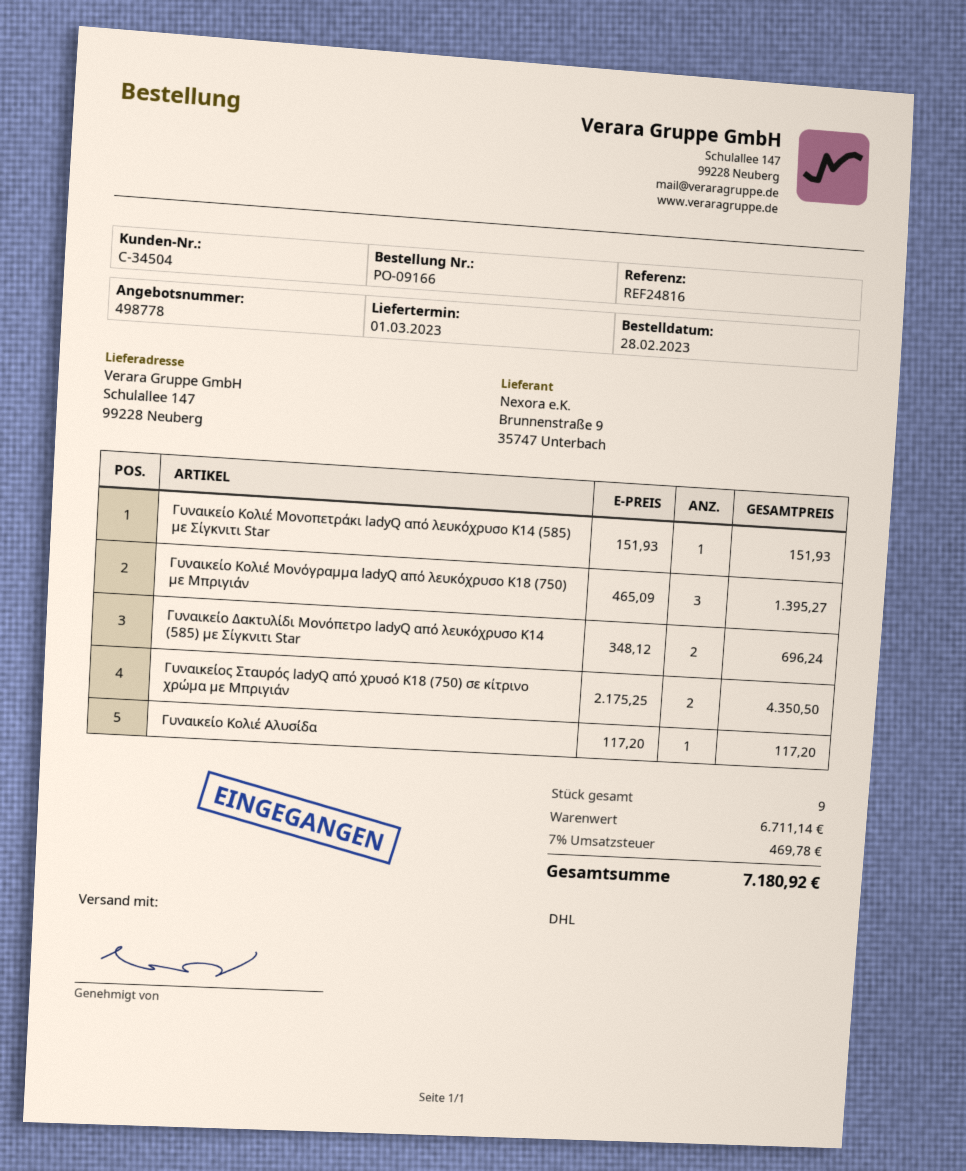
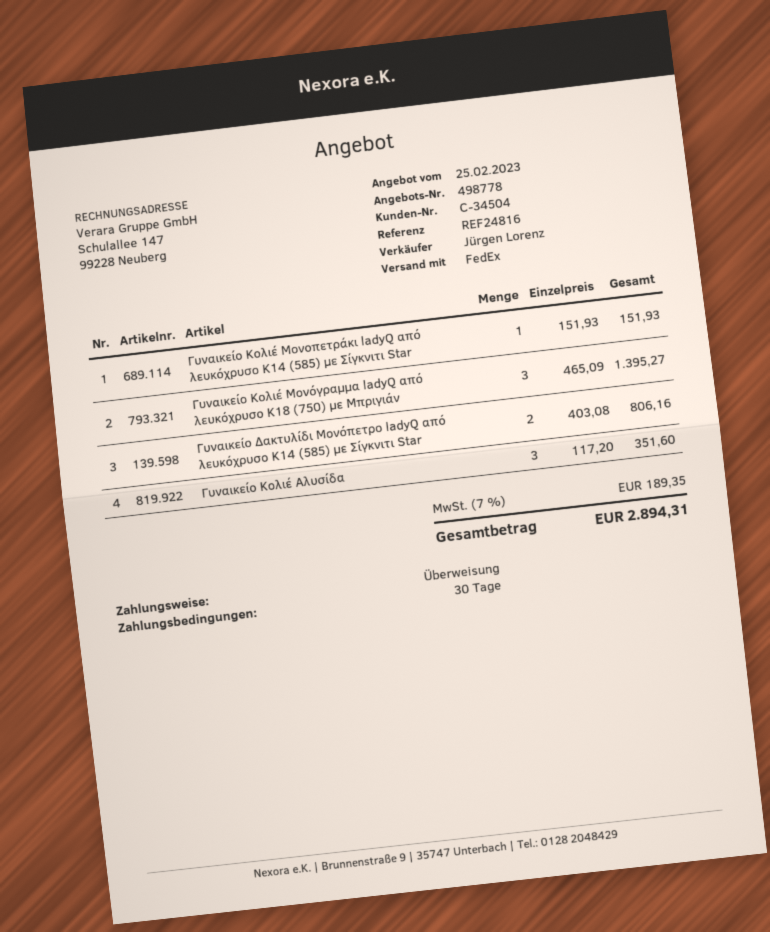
shipping method: DHL -> FedEx
Γυναικείο Δακτυλίδι Μονόπετρο ladyQ από λευκόχρυσο Κ14 (585) με Σίγκνιτι Star: 2 x 348.12 = 696.24 -> 2 x 403.08 = 806.16
Γυναικείος Σταυρός ladyQ από χρυσό Κ18 (750) σε κίτρινο χρώμα με Μπριγιάν: 2 x 2175.25 = 4350.50 -> none
Γυναικείο Κολιέ Αλυσίδα: 1 x 117.20 = 117.20 -> 3 x 117.20 = 351.60
tax: 7% = 469.78 -> 7% = 189.35
total: 7180.92 -> 2894.31

